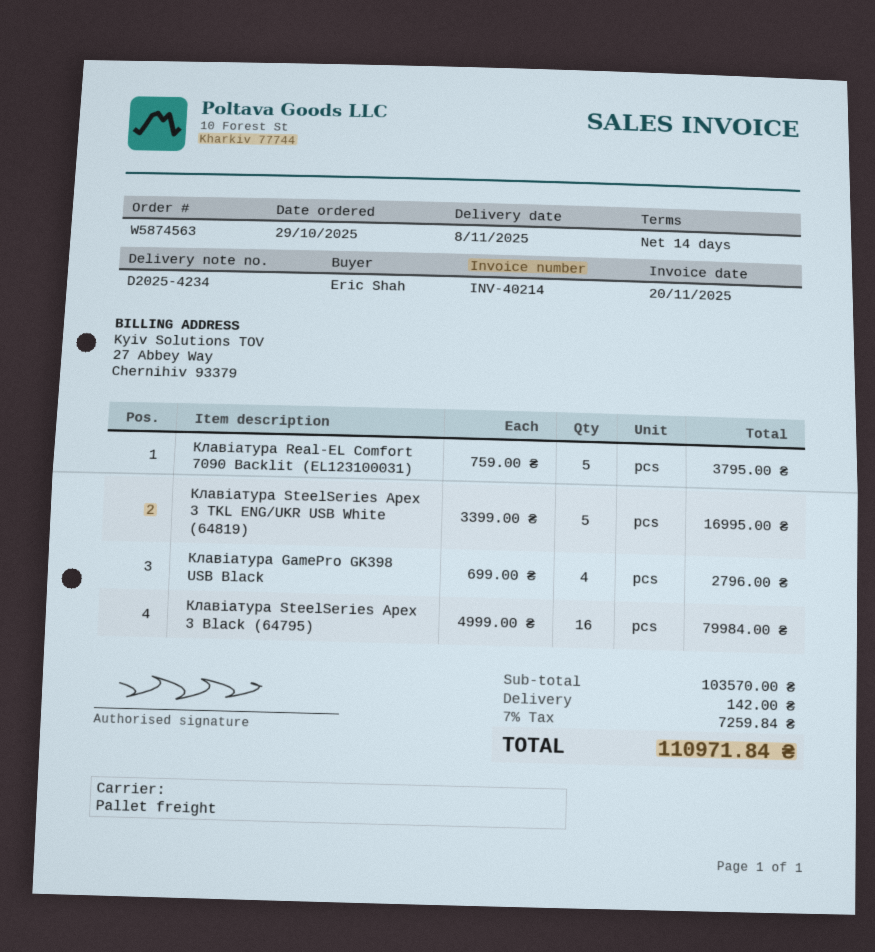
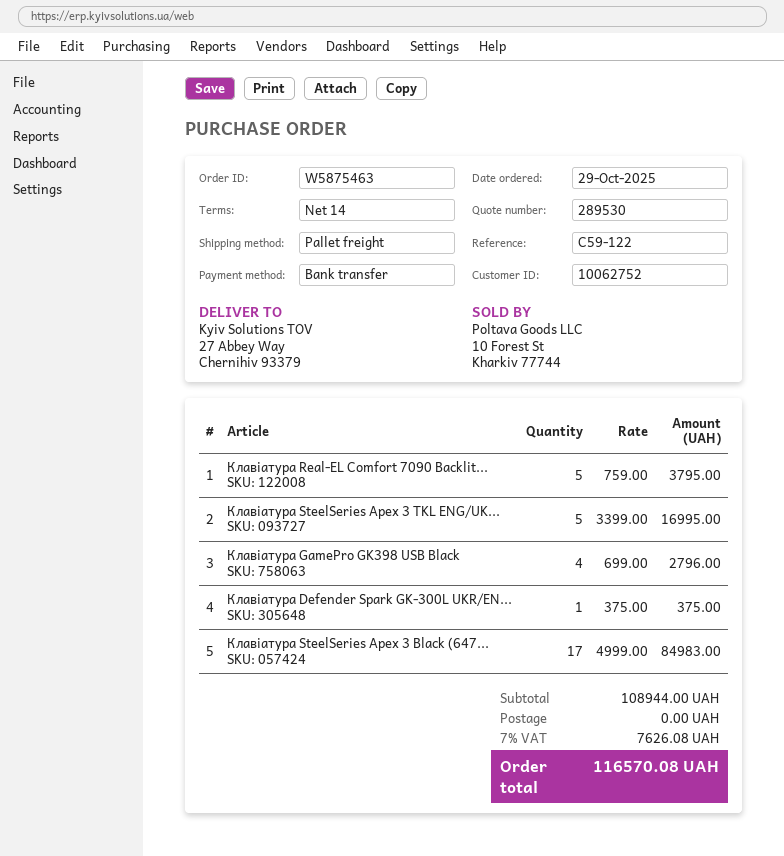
order number: W5874563 -> W5875463
Клавіатура SteelSeries Apex 3 Black (64795): 16 x 4999.00 = 79984.00 -> 17 x 4999.00 = 84983.00
Клавіатура Defender Spark GK-300L UKR/EN...: none -> 1 x 375.00 = 375.00
subtotal: 103570.00 -> 108944.00
shipping: 142.00 -> 0.00
tax: 7% = 7259.84 -> 7% = 7626.08
total: 110971.84 -> 116570.08

